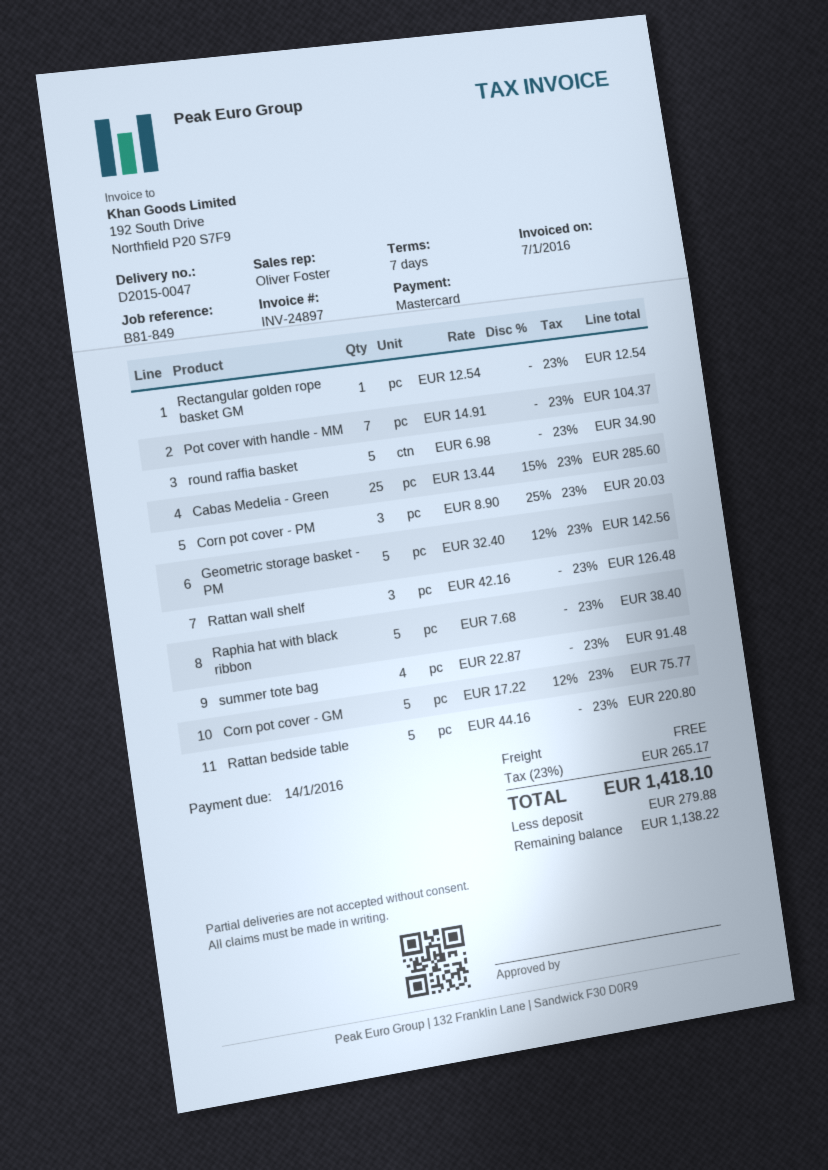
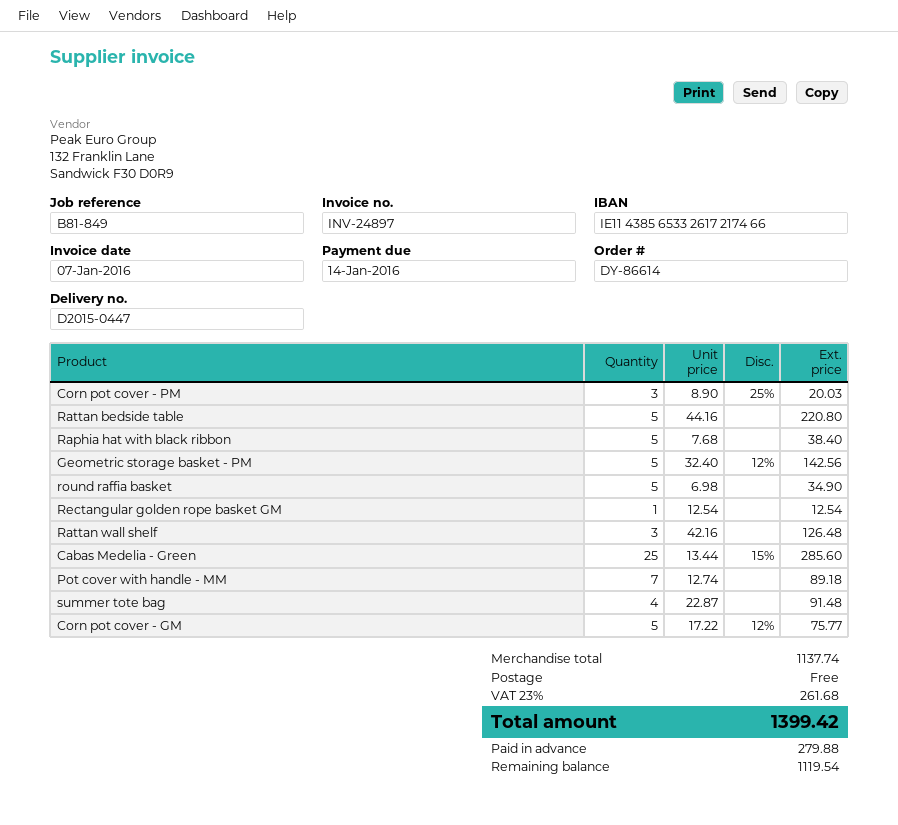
delivery note number: D2015-0047 -> D2015-0447
Pot cover with handle - MM: 7 x 14.91 = 104.37 -> 7 x 12.74 = 89.18
tax: 23% = 265.17 -> 23% = 261.68
total: 1418.10 -> 1399.42
balance: 1138.22 -> 1119.54

